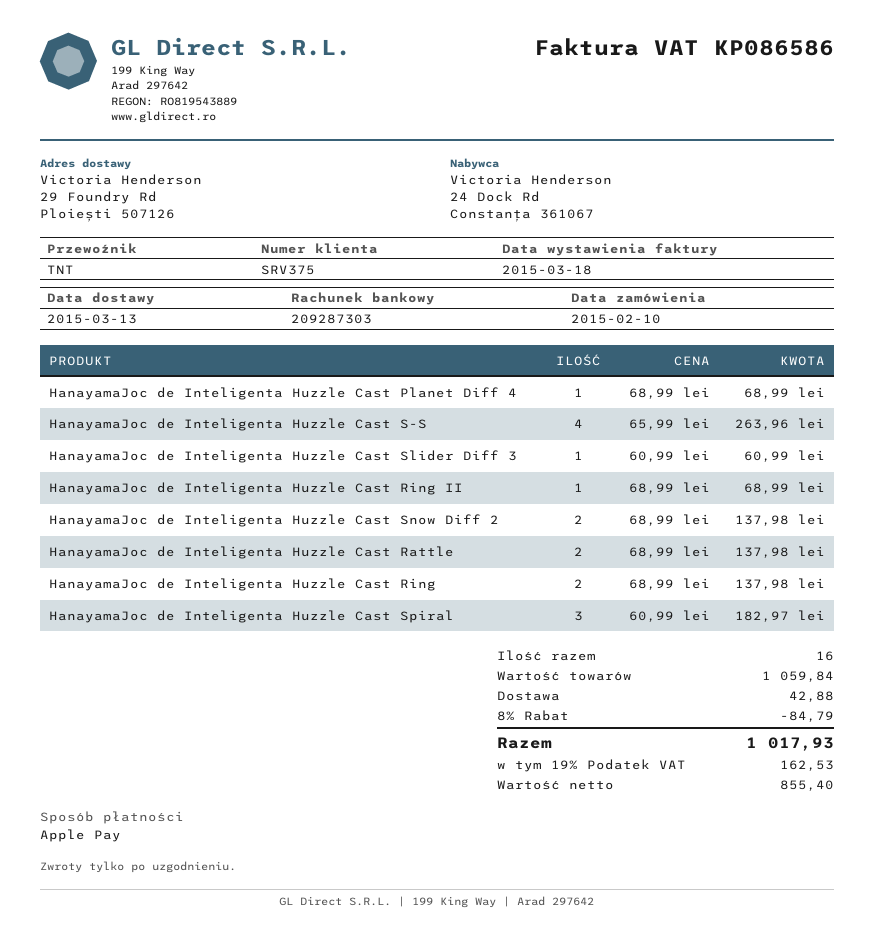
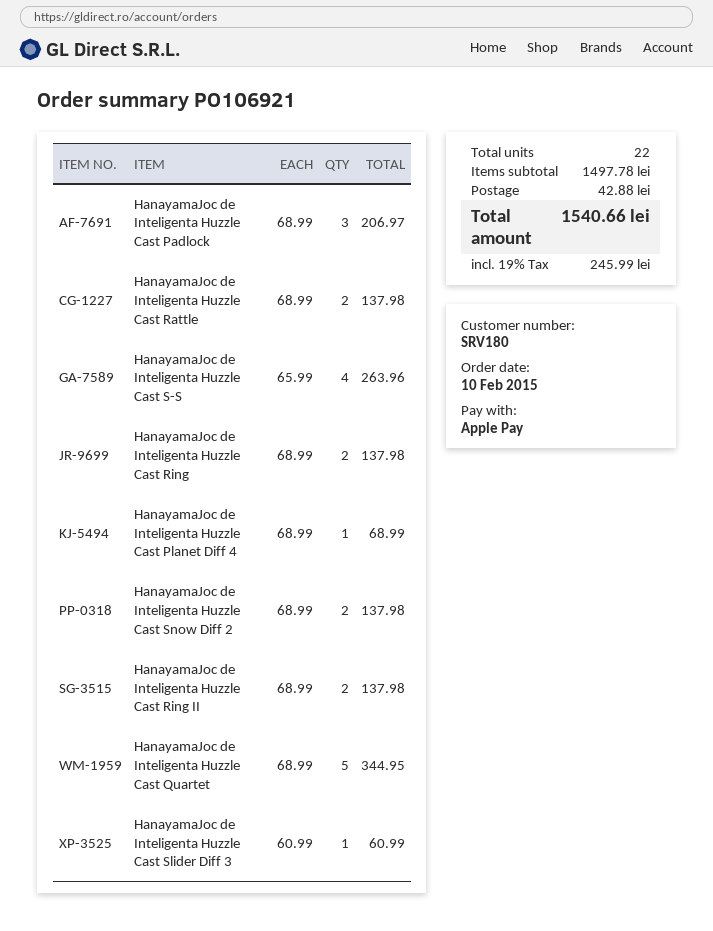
customer number: SRV375 -> SRV180
HanayamaJoc de Inteligenta Huzzle Cast Ring II: 1 x 68.99 = 68.99 -> 2 x 68.99 = 137.98
HanayamaJoc de Inteligenta Huzzle Cast Spiral: 3 x 60.99 = 182.97 -> none
HanayamaJoc de Inteligenta Huzzle Cast Padlock: none -> 3 x 68.99 = 206.97
HanayamaJoc de Inteligenta Huzzle Cast Quartet: none -> 5 x 68.99 = 344.95
total quantity: 16 -> 22
subtotal: 1059.84 -> 1497.78
discount: 8% = 84.79 -> none
tax: 19% = 162.53 -> 19% = 245.99
total: 1017.93 -> 1540.66

